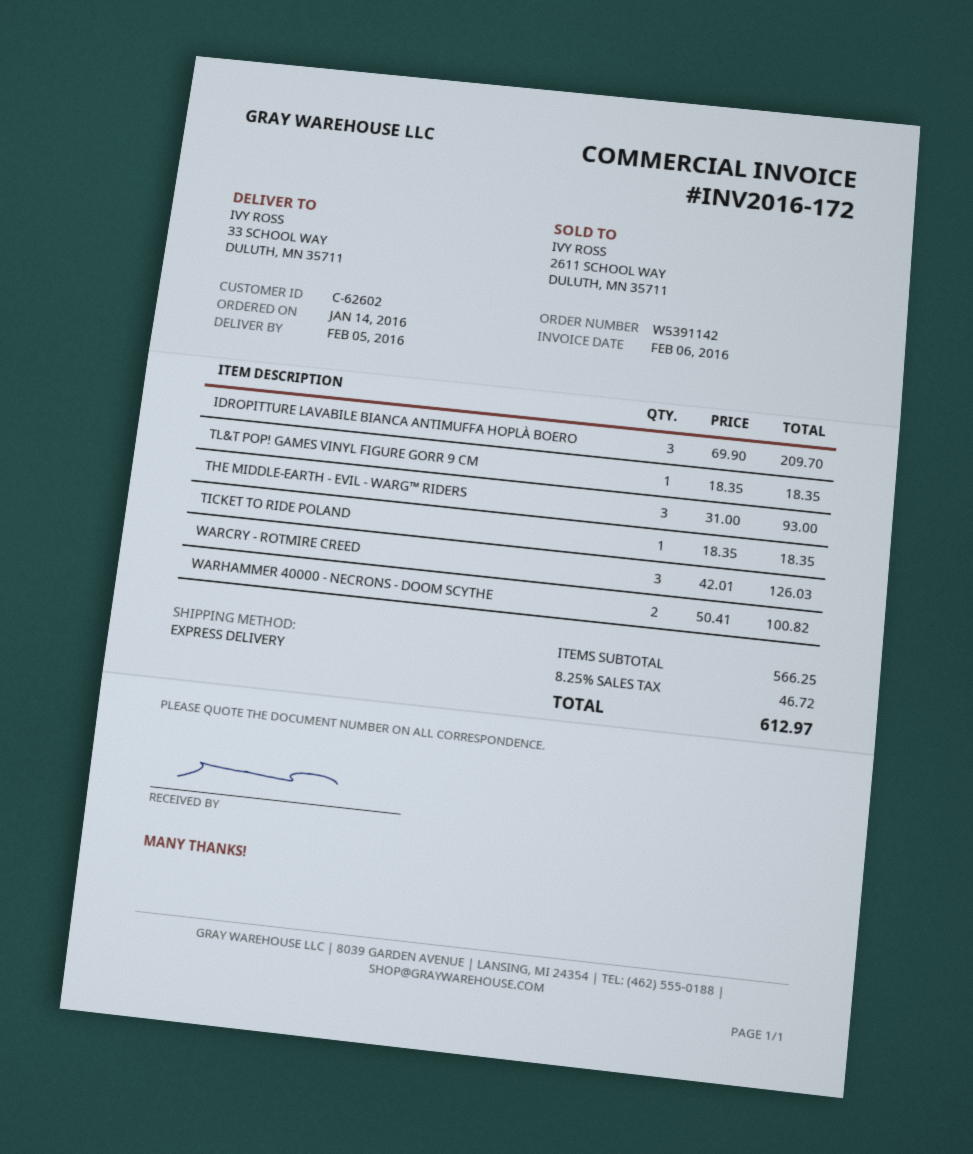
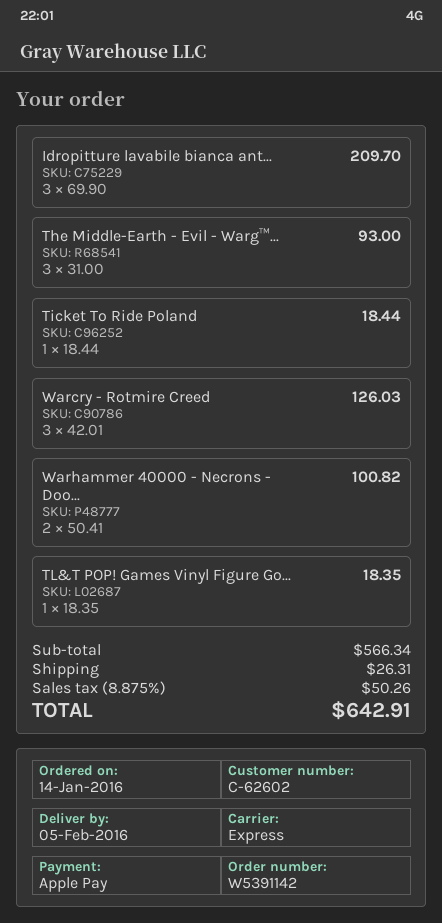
TICKET TO RIDE POLAND: 1 x 18.35 = 18.35 -> 1 x 18.44 = 18.44
subtotal: 566.25 -> 566.34
shipping: none -> 26.31
tax: 8.25% = 46.72 -> 8.875% = 50.26
total: 612.97 -> 642.91

